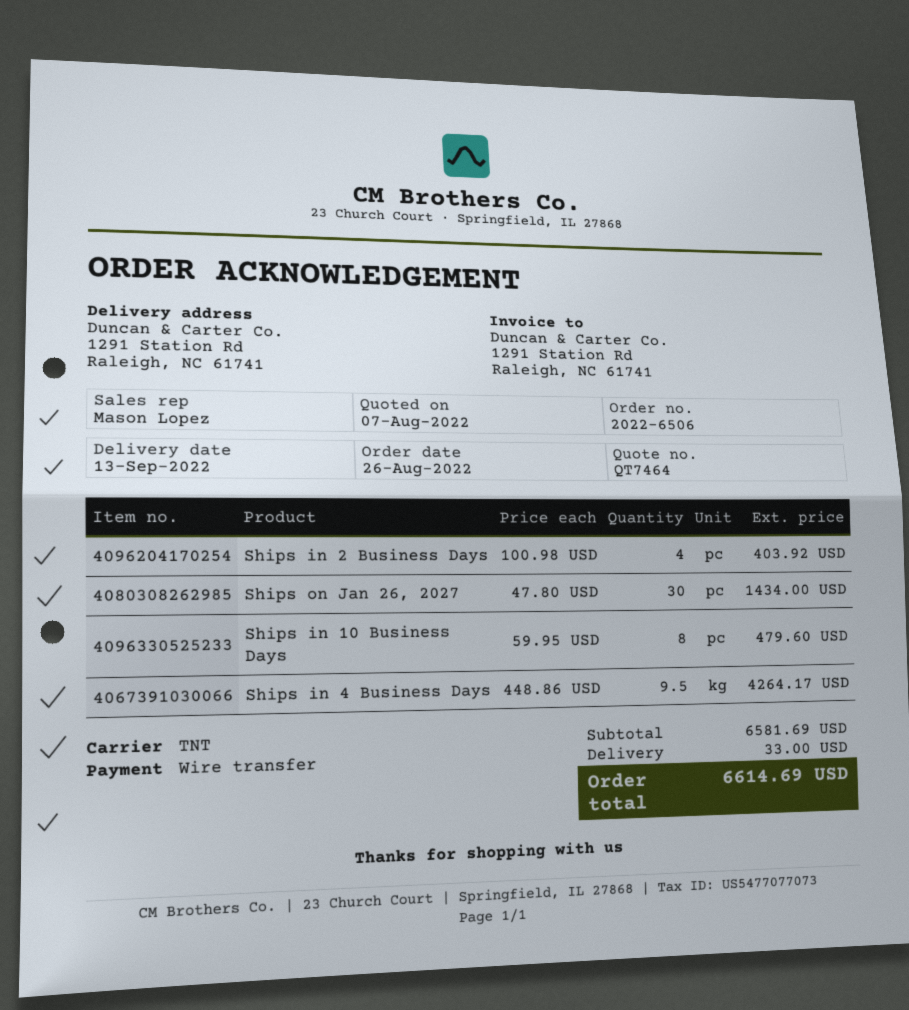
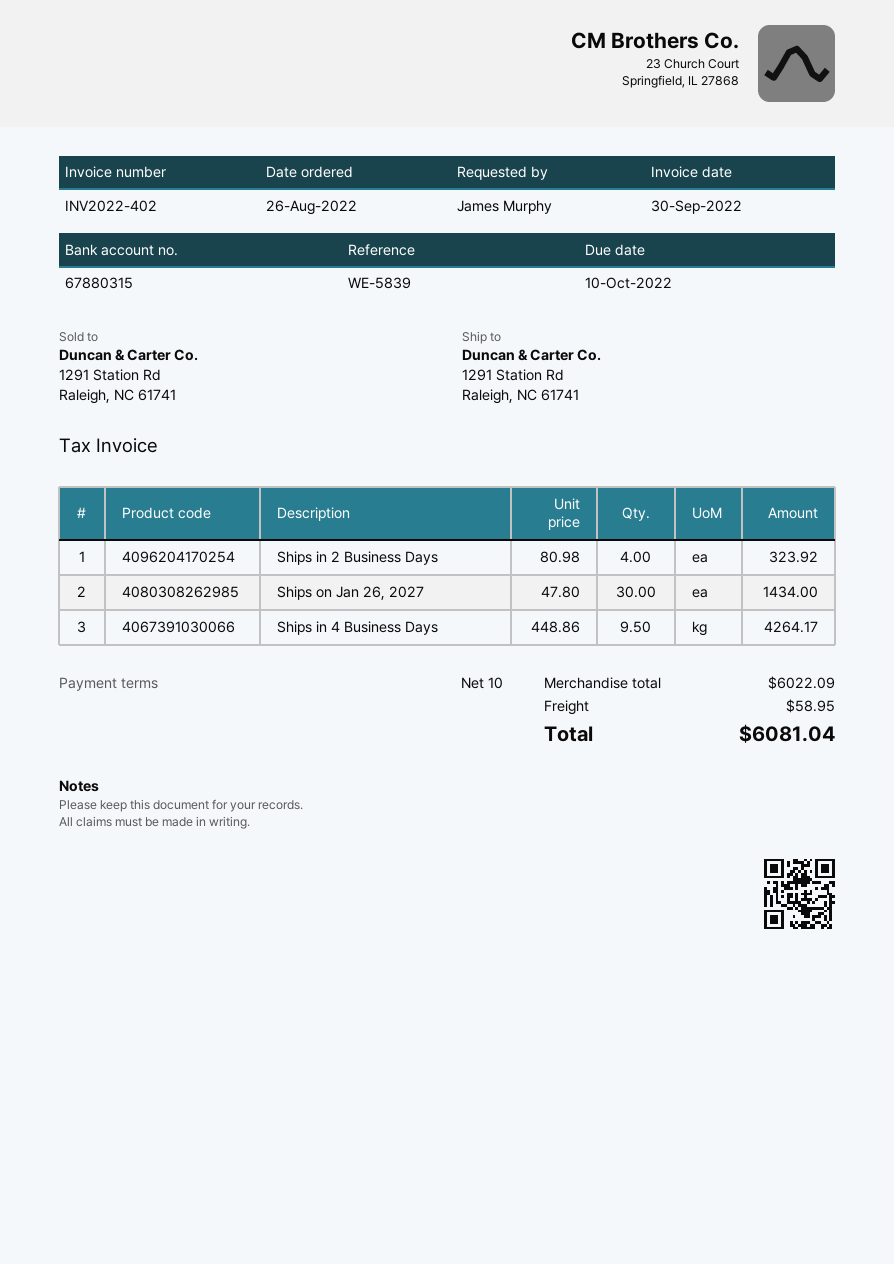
Ships in 2 Business Days: 4 x 100.98 = 403.92 -> 4 x 80.98 = 323.92
Ships in 10 Business Days: 8 x 59.95 = 479.60 -> none
subtotal: 6581.69 -> 6022.09
shipping: 33.00 -> 58.95
total: 6614.69 -> 6081.04

